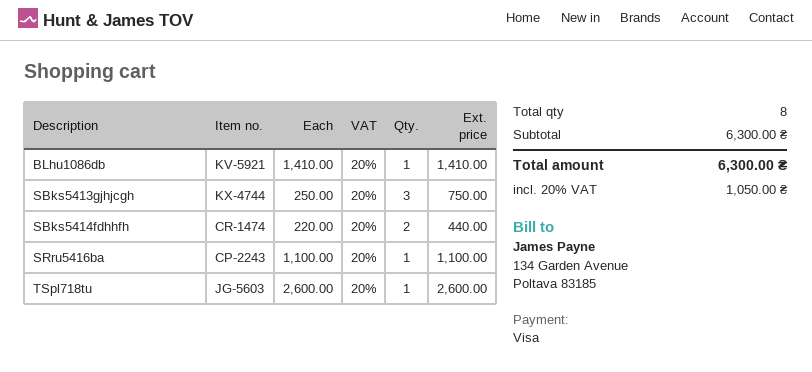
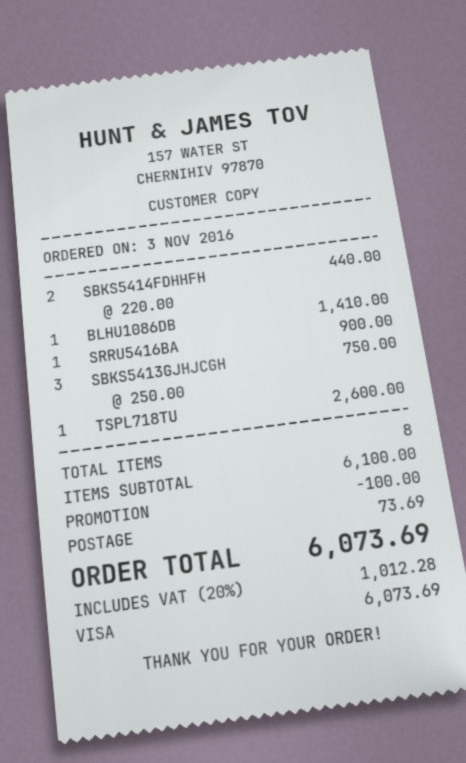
SRru5416ba: 1 x 1100.00 = 1100.00 -> 1 x 900.00 = 900.00
subtotal: 6300.00 -> 6100.00
discount: none -> 100.00
shipping: none -> 73.69
tax: 20% = 1050.00 -> 20% = 1012.28
total: 6300.00 -> 6073.69

